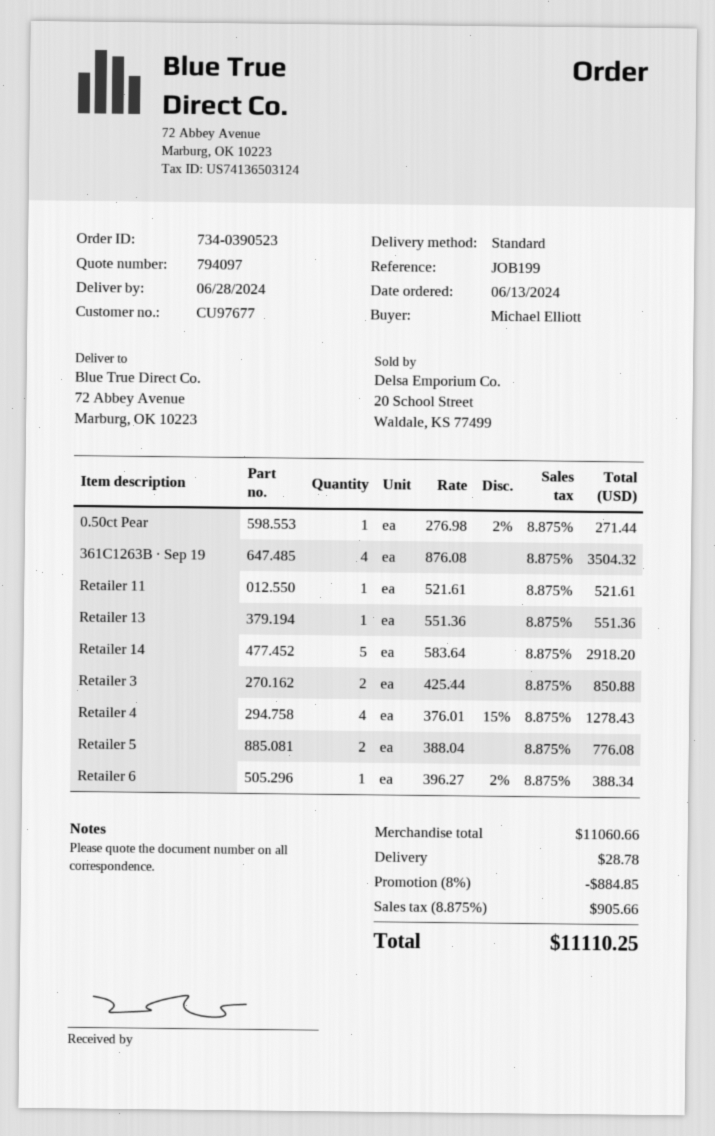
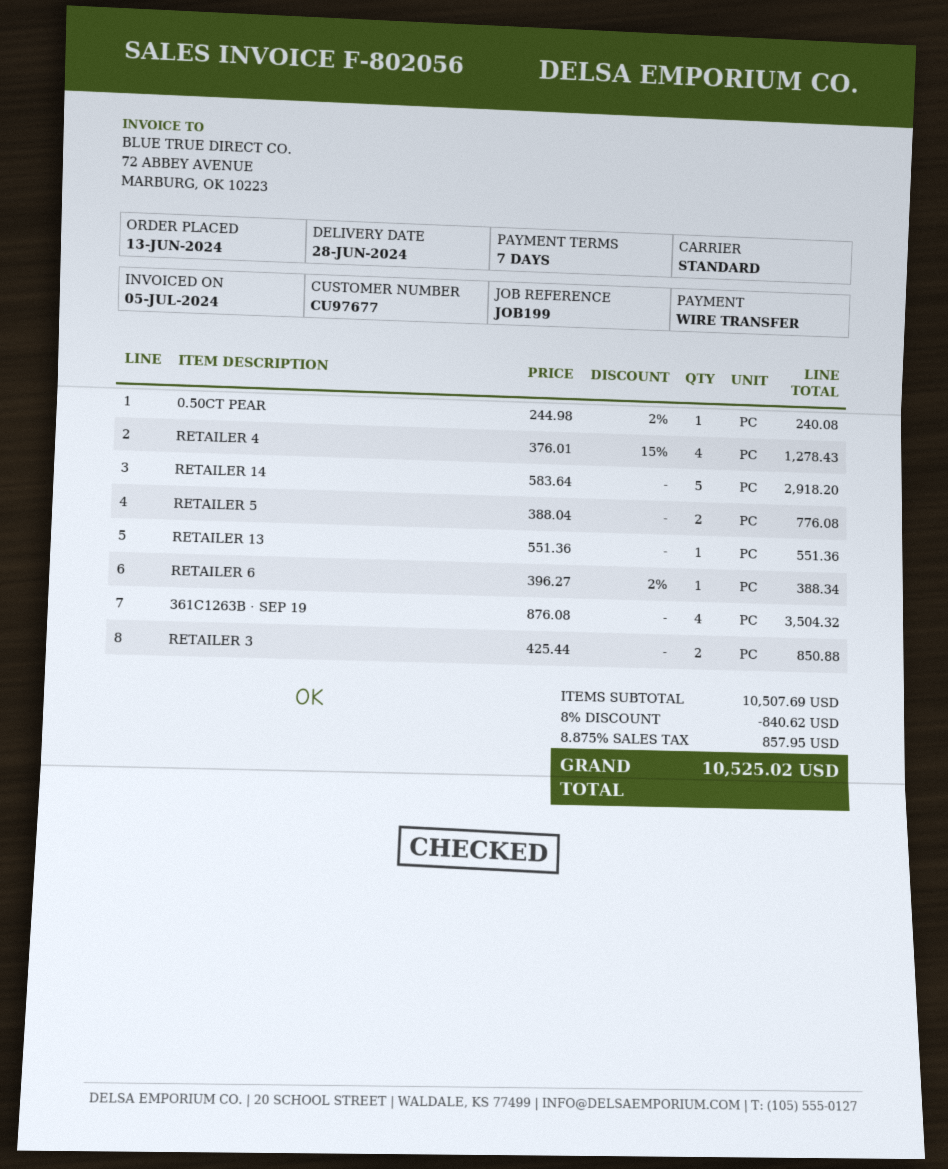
0.50ct Pear: 1 x 276.98 - 2% = 271.44 -> 1 x 244.98 - 2% = 240.08
Retailer 11: 1 x 521.61 = 521.61 -> none
subtotal: 11060.66 -> 10507.69
discount: 8% = 884.85 -> 8% = 840.62
shipping: 28.78 -> none
tax: 8.875% = 905.66 -> 8.875% = 857.95
total: 11110.25 -> 10525.02

